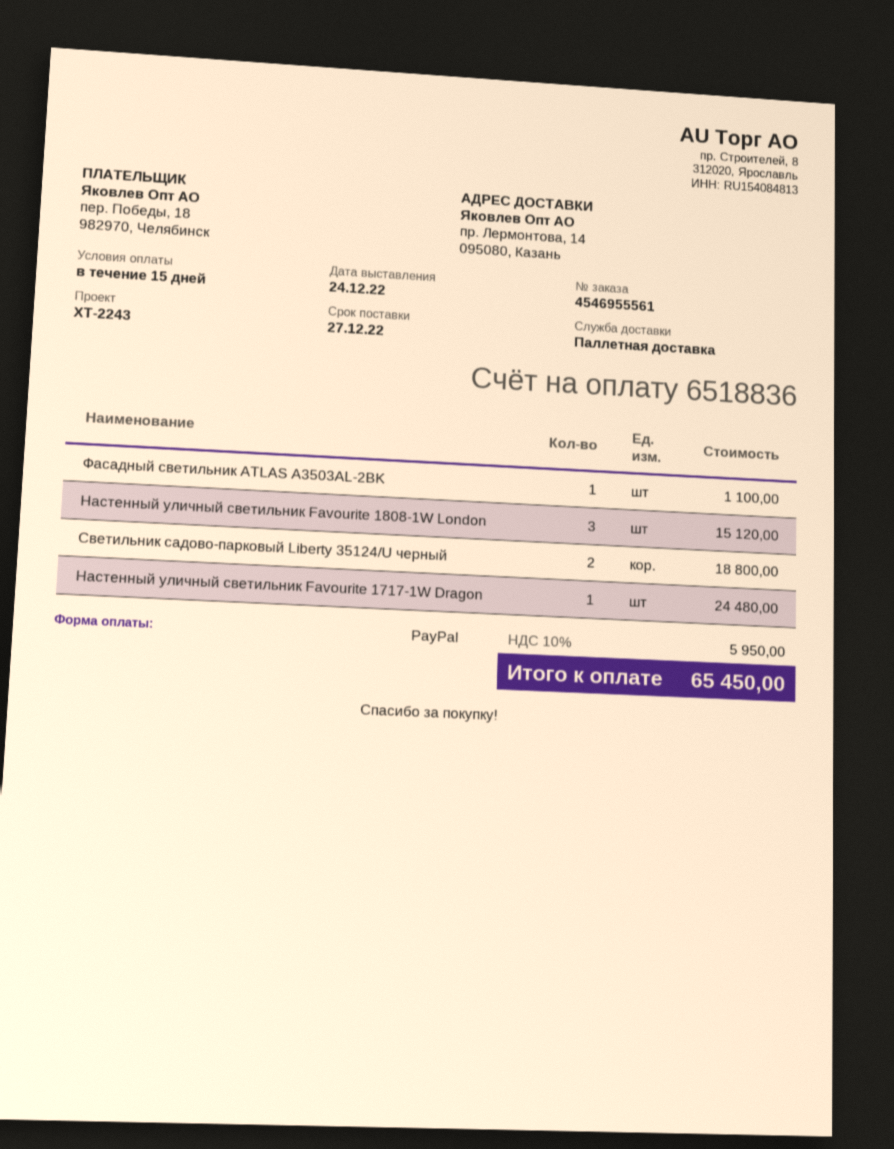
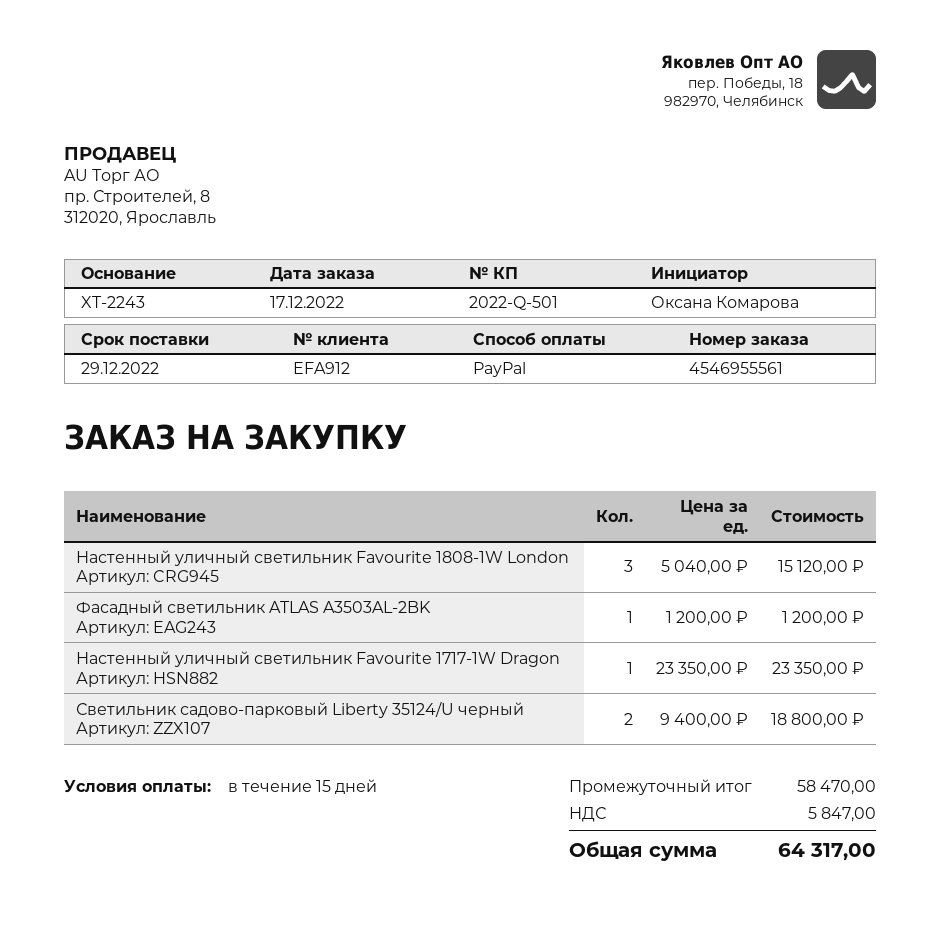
delivery date: 2022-12-27 -> 2022-12-29
Фасадный светильник ATLAS A3503AL-2BK: 1 for 1100.00 -> 1 for 1200.00
Настенный уличный светильник Favourite 1717-1W Dragon: 1 for 24480.00 -> 1 for 23350.00
tax: 5950.00 -> 5847.00
total: 65450.00 -> 64317.00

